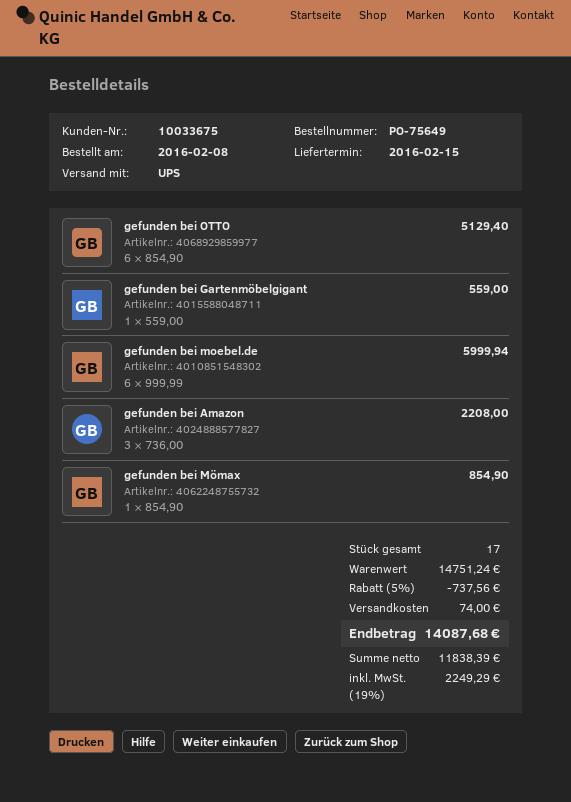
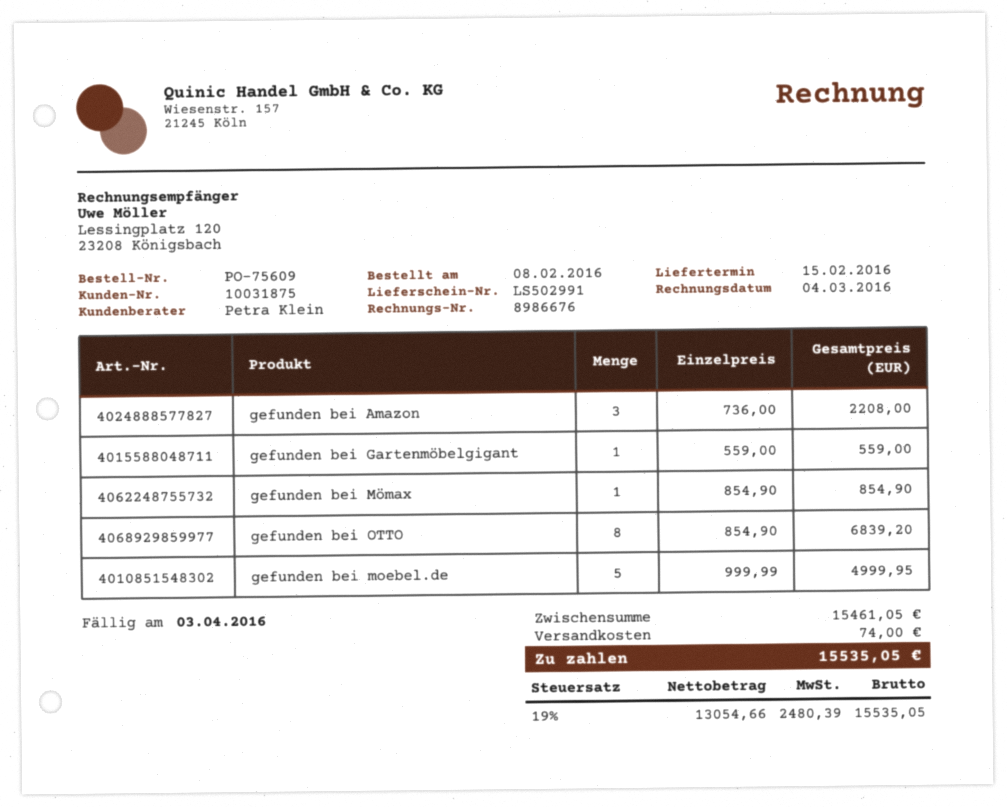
order number: PO-75649 -> PO-75609
customer number: 10033675 -> 10031875
gefunden bei OTTO: 6 x 854.90 = 5129.40 -> 8 x 854.90 = 6839.20
gefunden bei moebel.de: 6 x 999.99 = 5999.94 -> 5 x 999.99 = 4999.95
subtotal: 14751.24 -> 15461.05
discount: 5% = 737.56 -> none
net: 11838.39 -> 13054.66
tax: 19% = 2249.29 -> 19% = 2480.39
total: 14087.68 -> 15535.05

